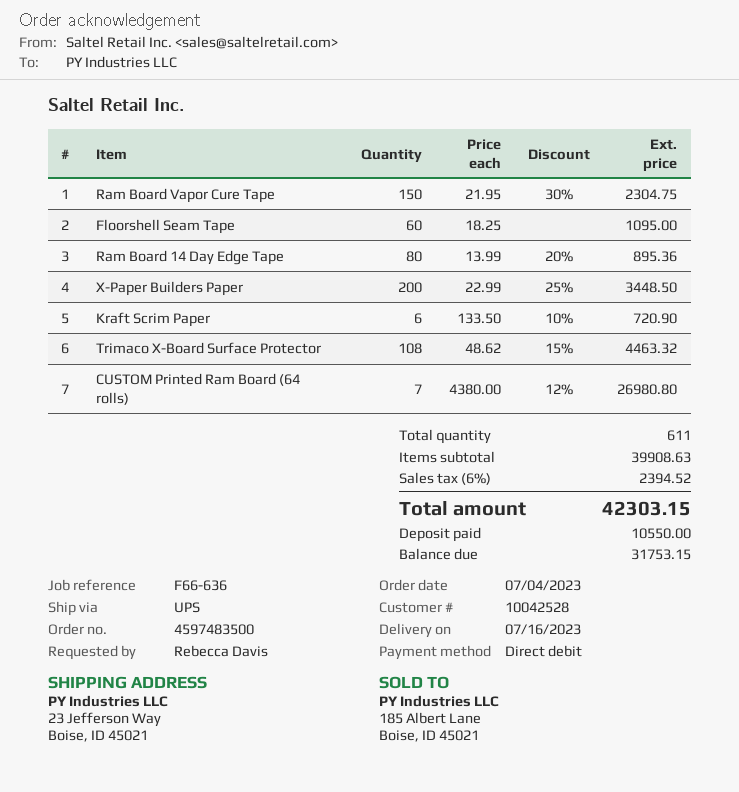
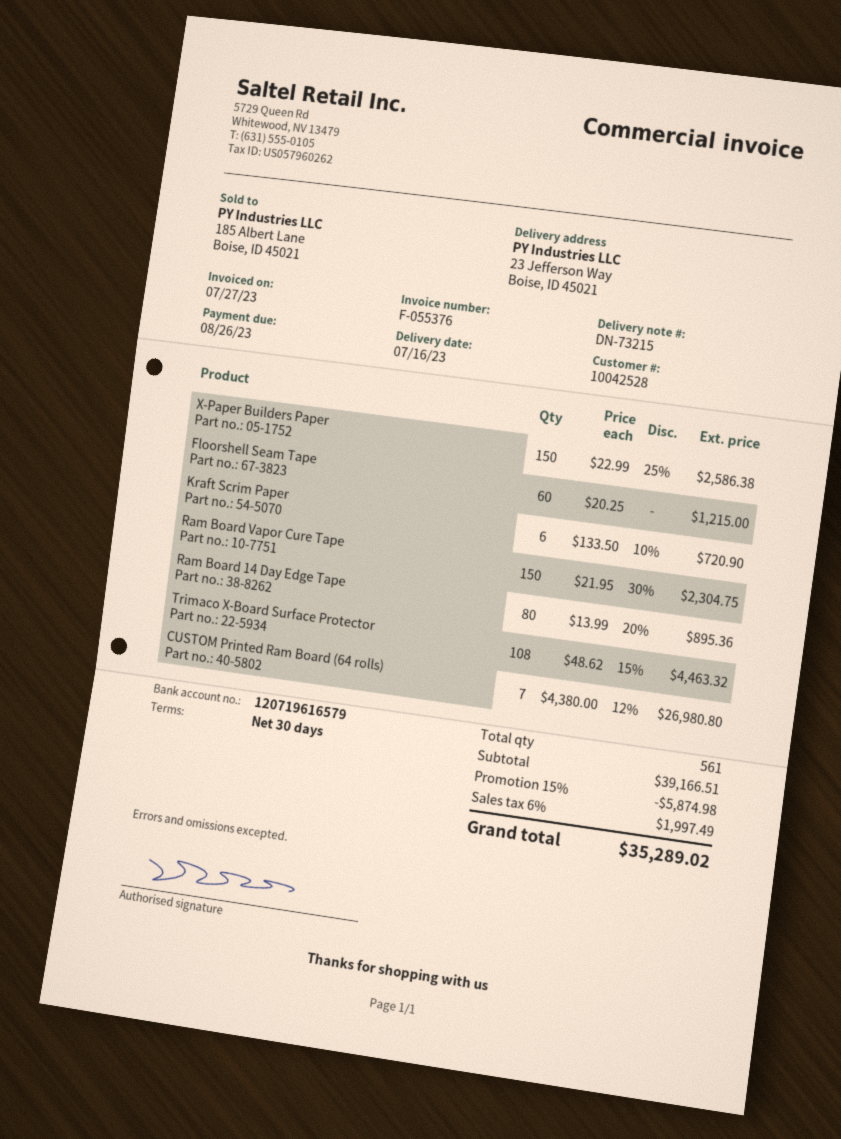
Floorshell Seam Tape: 60 x 18.25 = 1095.00 -> 60 x 20.25 = 1215.00
X-Paper Builders Paper: 200 x 22.99 - 25% = 3448.50 -> 150 x 22.99 - 25% = 2586.38
total quantity: 611 -> 561
subtotal: 39908.63 -> 39166.51
discount: none -> 15% = 5874.98
tax: 6% = 2394.52 -> 6% = 1997.49
total: 42303.15 -> 35289.02

